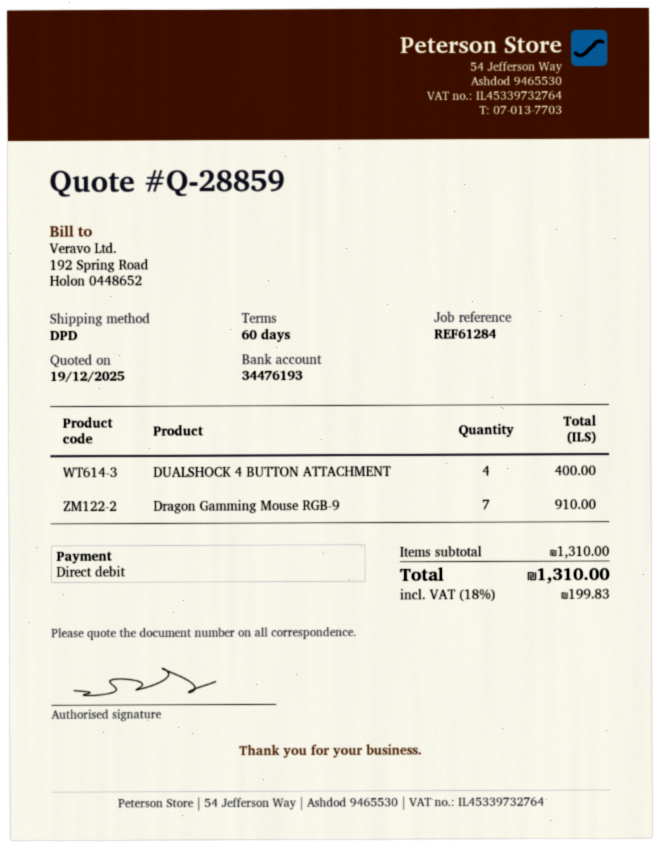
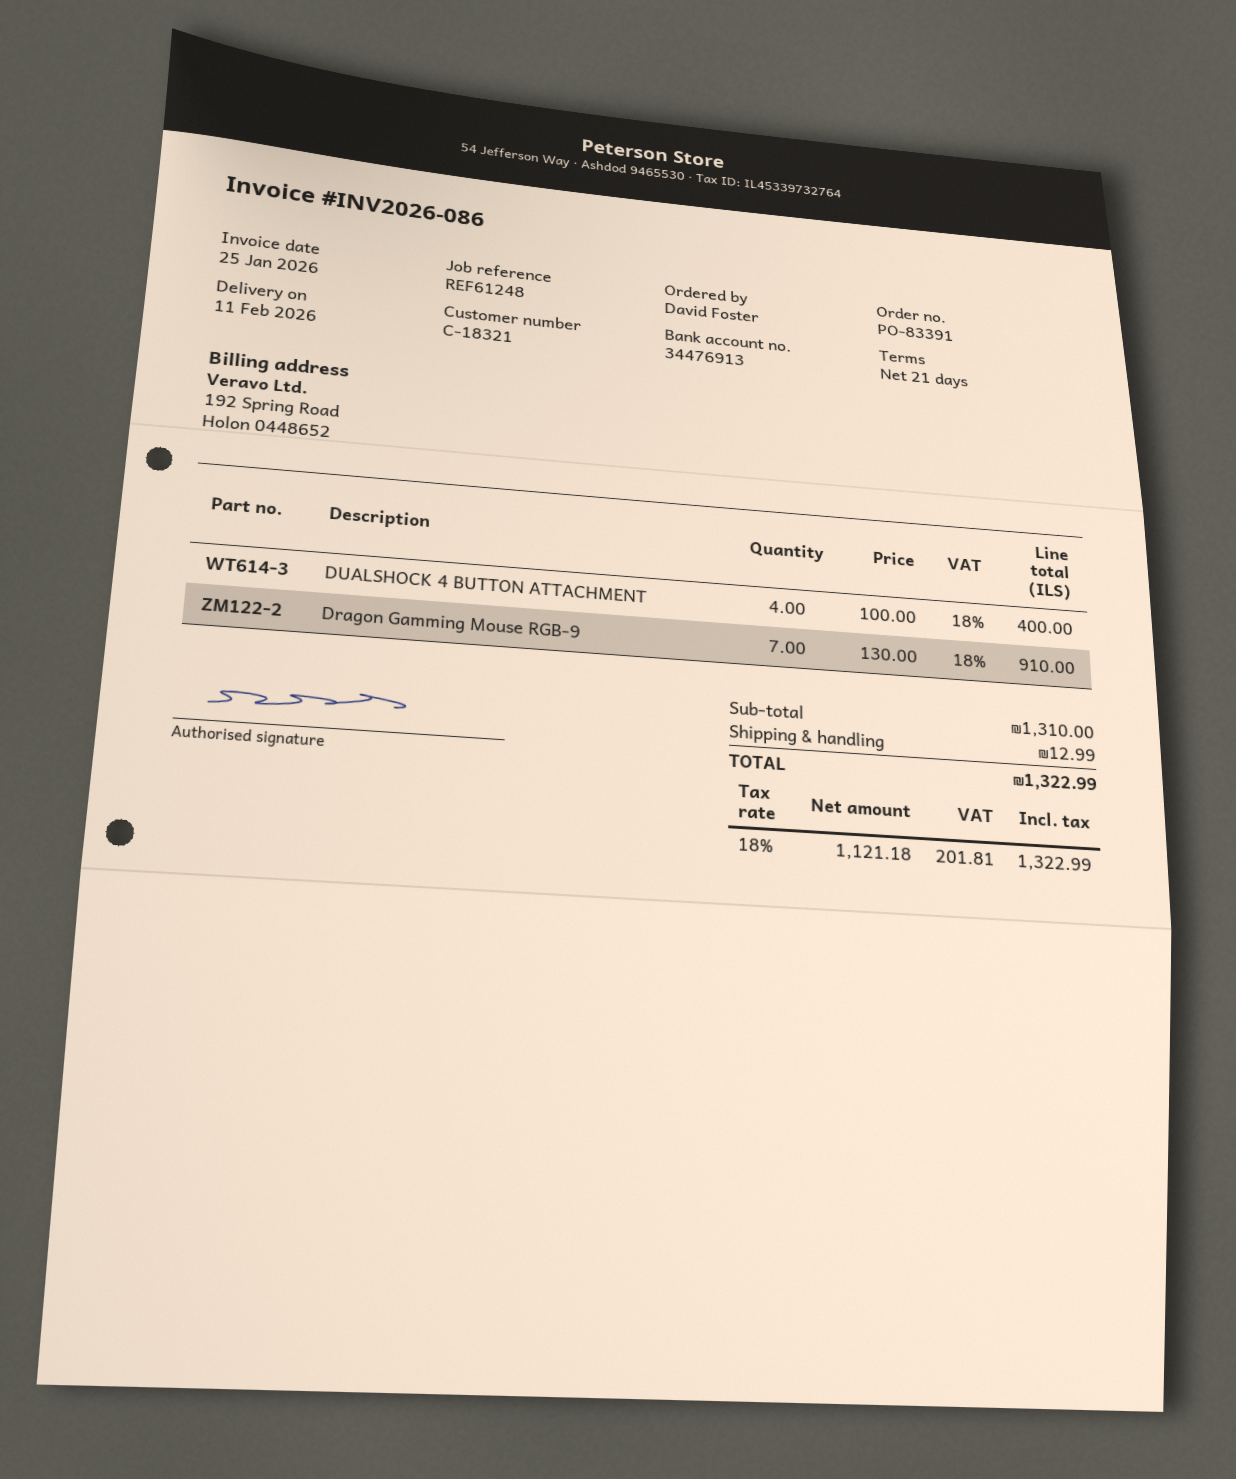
payment terms: 60 days -> 21 days
reference: REF61284 -> REF61248
bank account: 34476193 -> 34476913
shipping: none -> 12.99
tax: 18% = 199.83 -> 18% = 201.81
total: 1310.00 -> 1322.99

